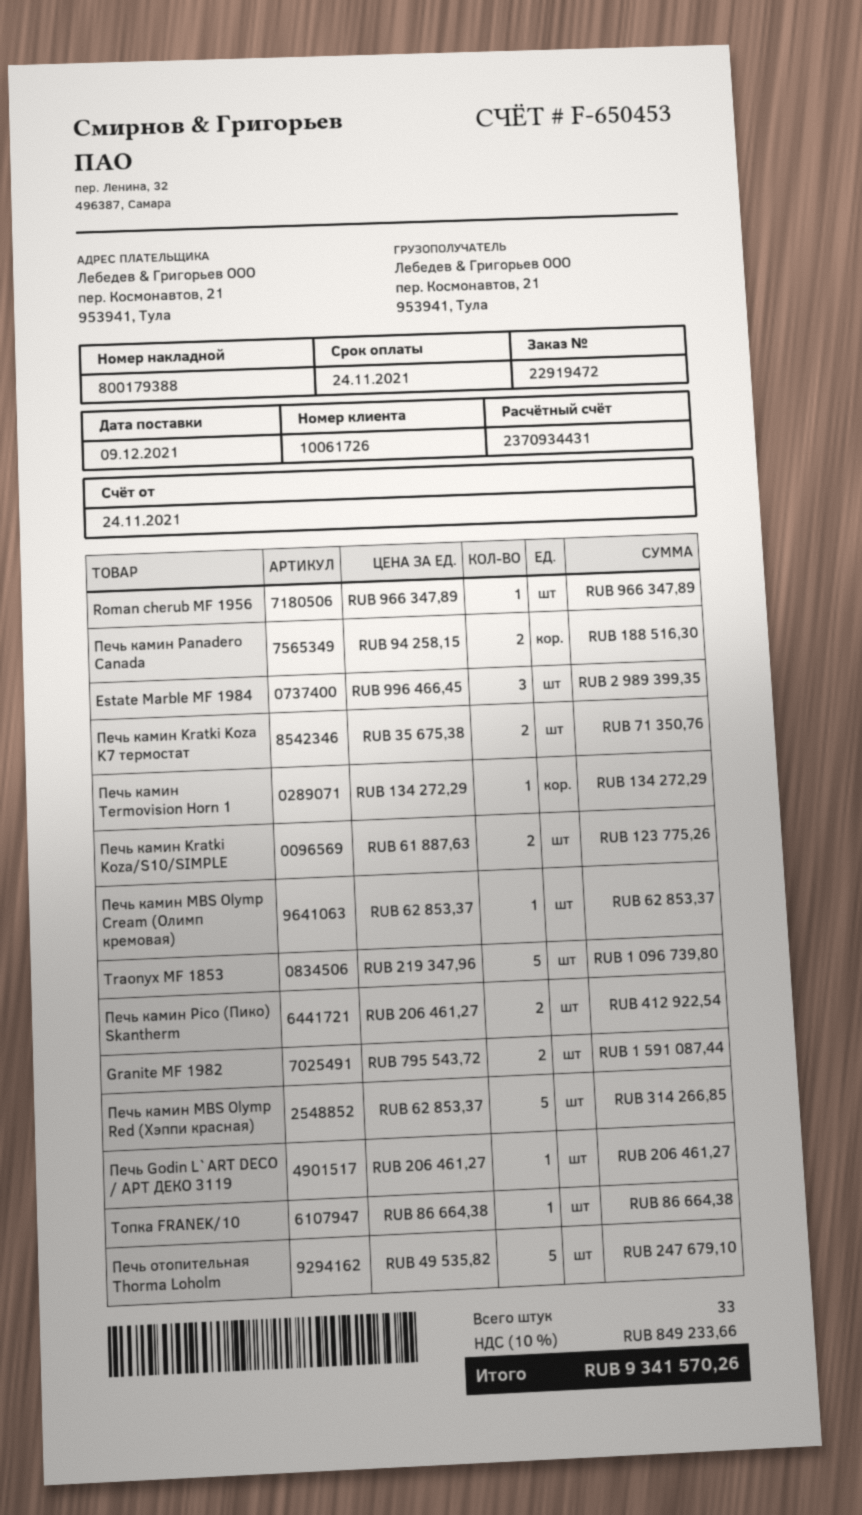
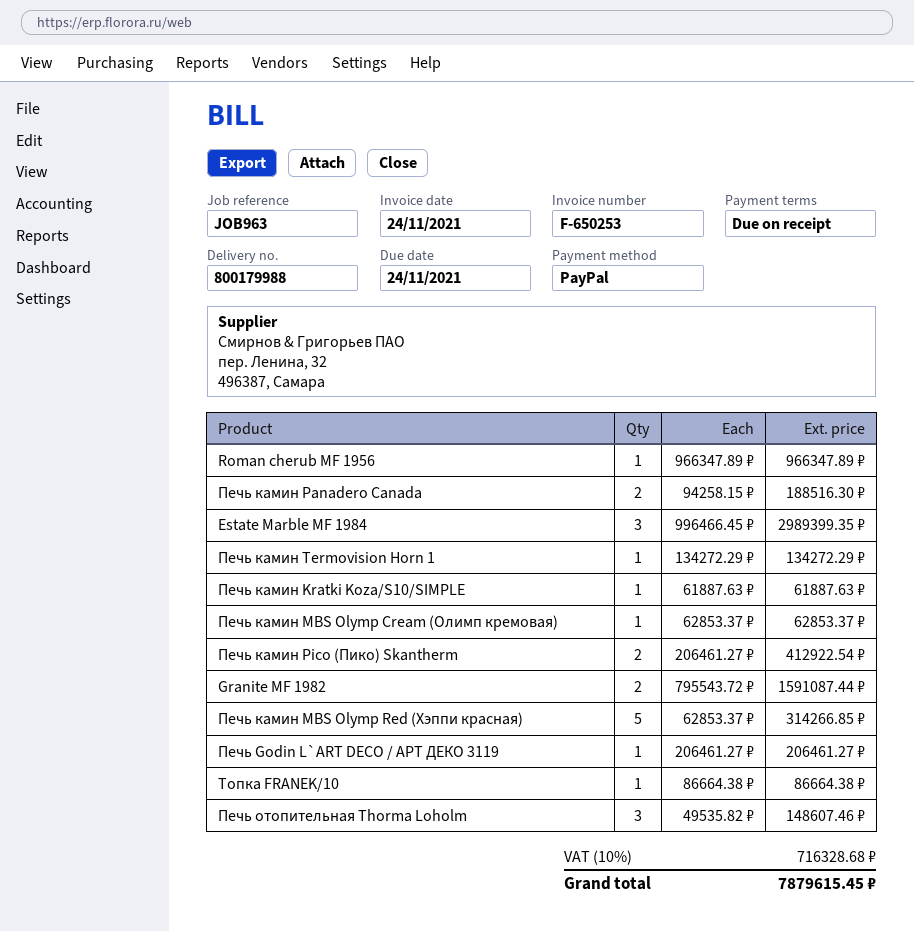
delivery note number: 800179388 -> 800179988
invoice number: F-650453 -> F-650253
Печь камин Kratki Koza K7 термостат: 2 x 35675.38 = 71350.76 -> none
Печь камин Kratki Koza/S10/SIMPLE: 2 x 61887.63 = 123775.26 -> 1 x 61887.63 = 61887.63
Traonyx MF 1853: 5 x 219347.96 = 1096739.80 -> none
Печь отопительная Thorma Loholm: 5 x 49535.82 = 247679.10 -> 3 x 49535.82 = 148607.46
tax: 10% = 849233.66 -> 10% = 716328.68
total: 9341570.26 -> 7879615.45

